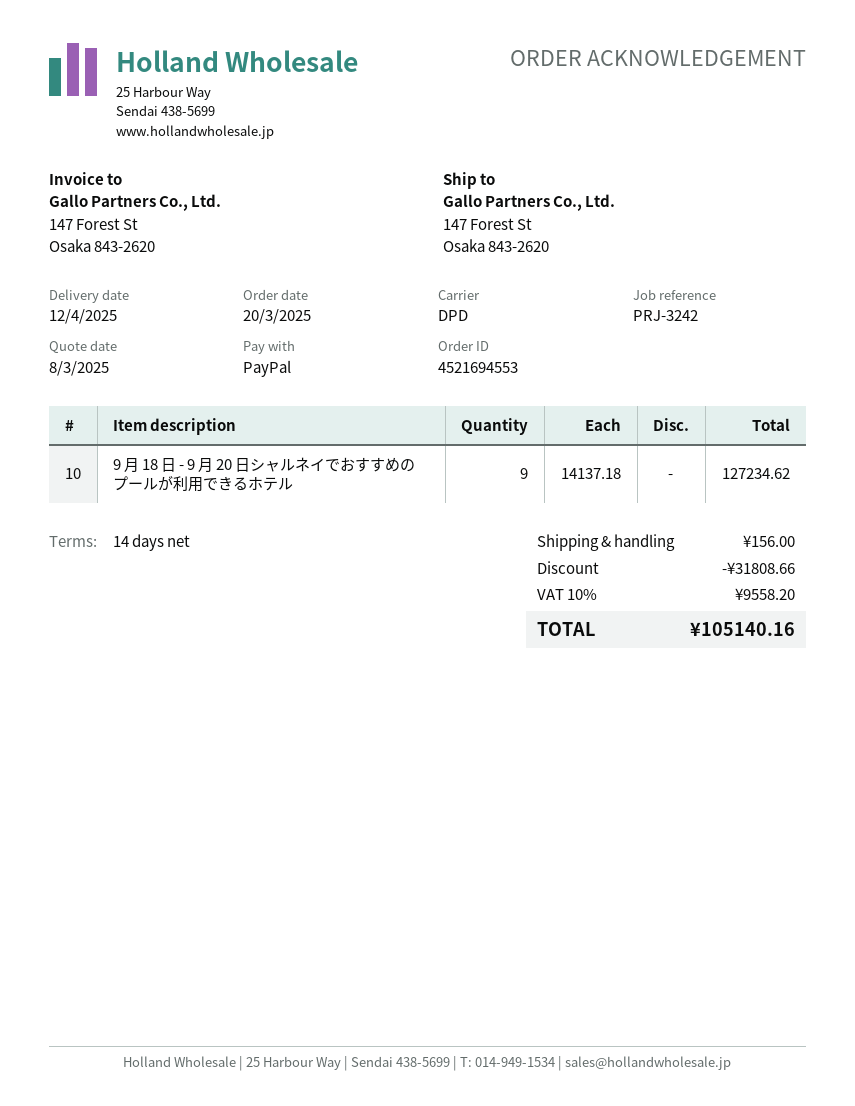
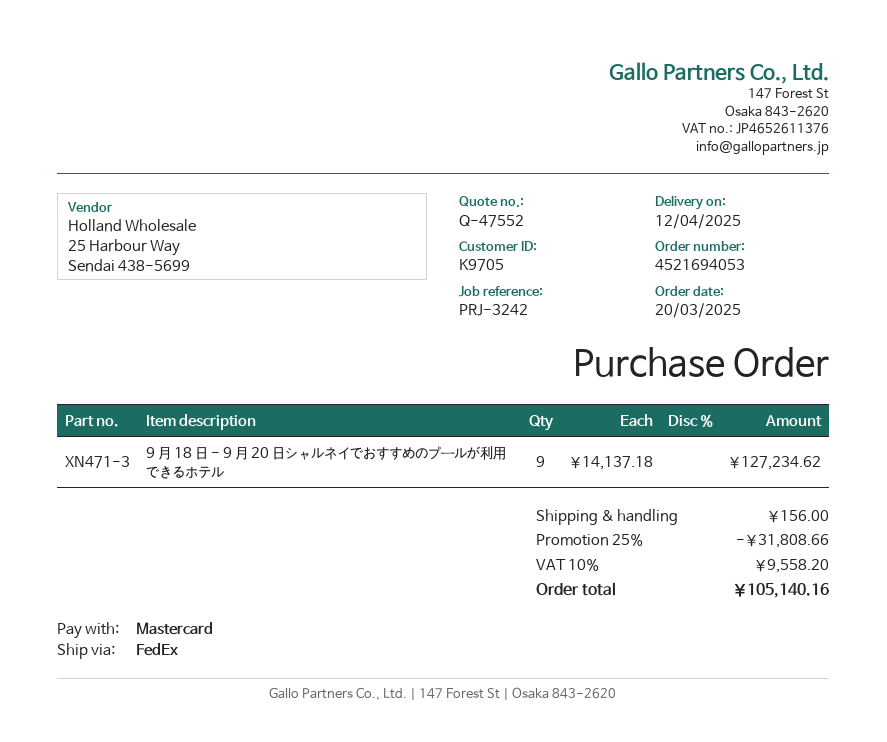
order number: 4521694553 -> 4521694053
payment method: PayPal -> Mastercard
shipping method: DPD -> FedEx

